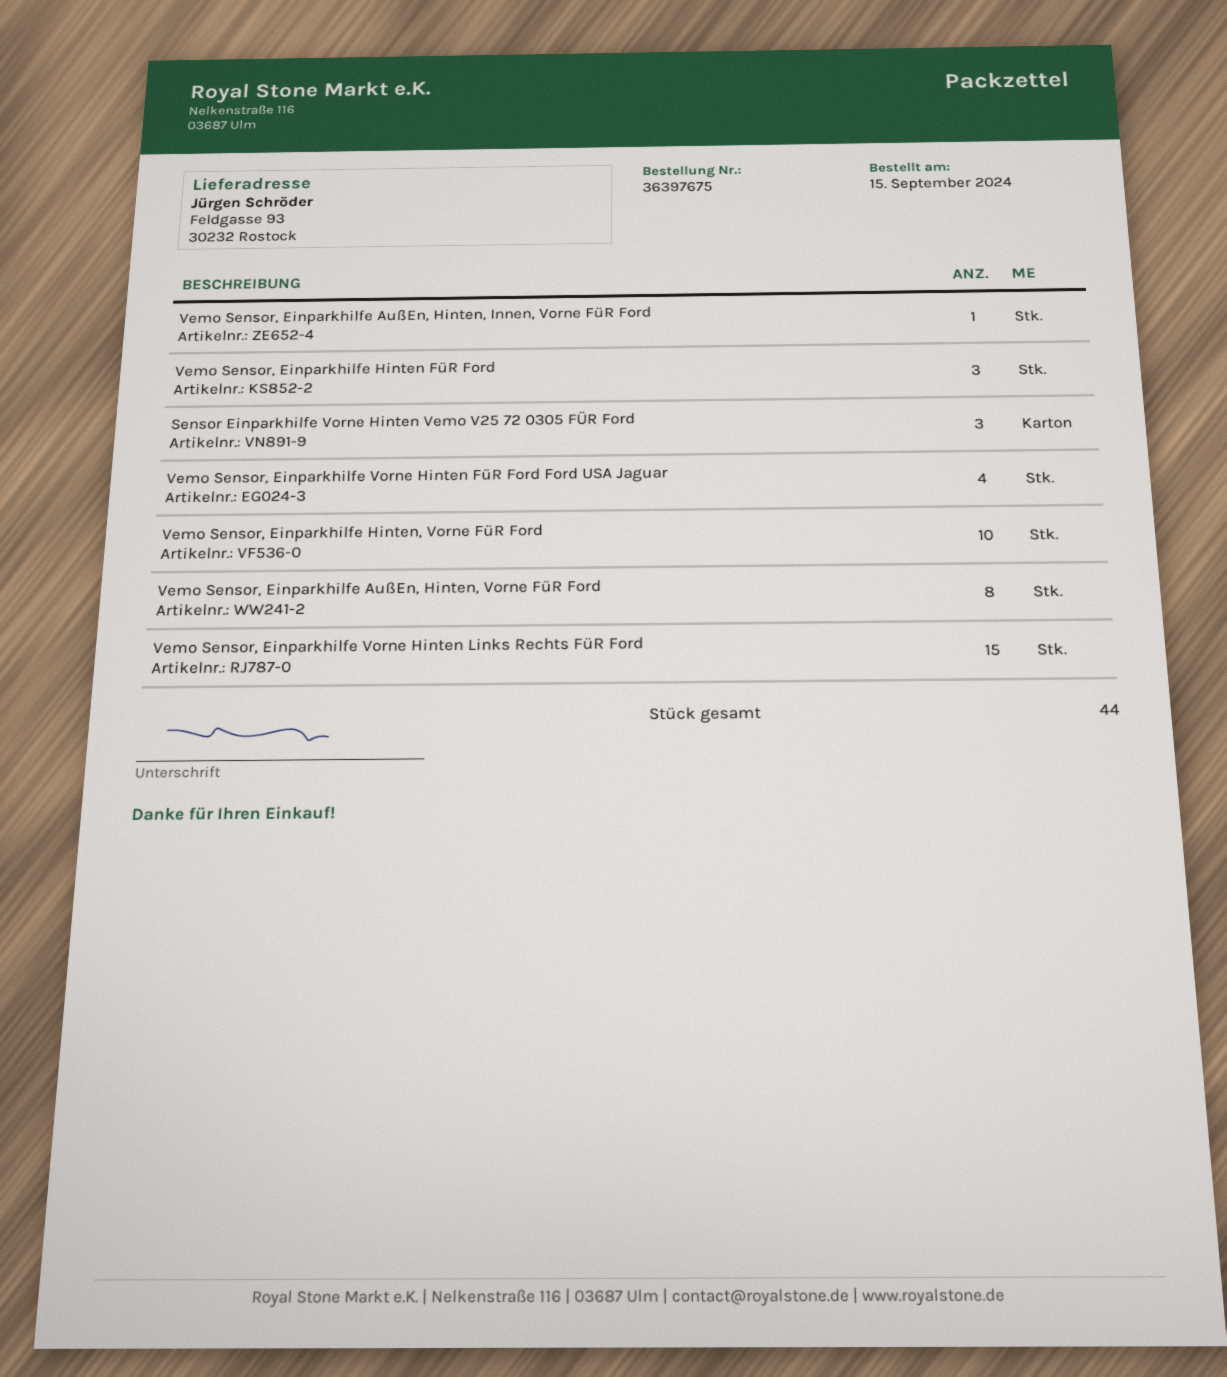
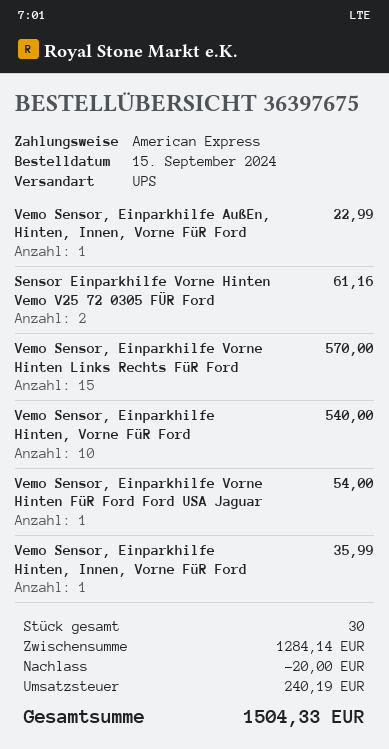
Vemo Sensor, Einparkhilfe Hinten FüR Ford: 3 -> none
Sensor Einparkhilfe Vorne Hinten Vemo V25 72 0305 FÜR Ford: 3 -> 2
Vemo Sensor, Einparkhilfe Vorne Hinten FüR Ford Ford USA Jaguar: 4 -> 1
Vemo Sensor, Einparkhilfe AußEn, Hinten, Vorne FüR Ford: 8 -> none
Vemo Sensor, Einparkhilfe Hinten, Innen, Vorne FüR Ford: none -> 1
total quantity: 44 -> 30

